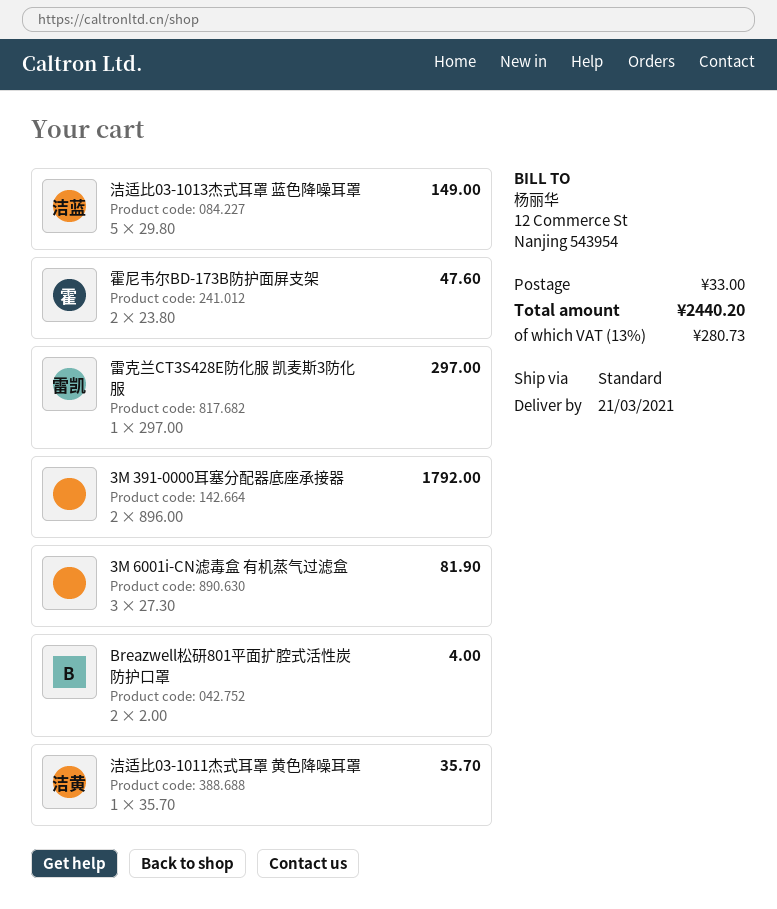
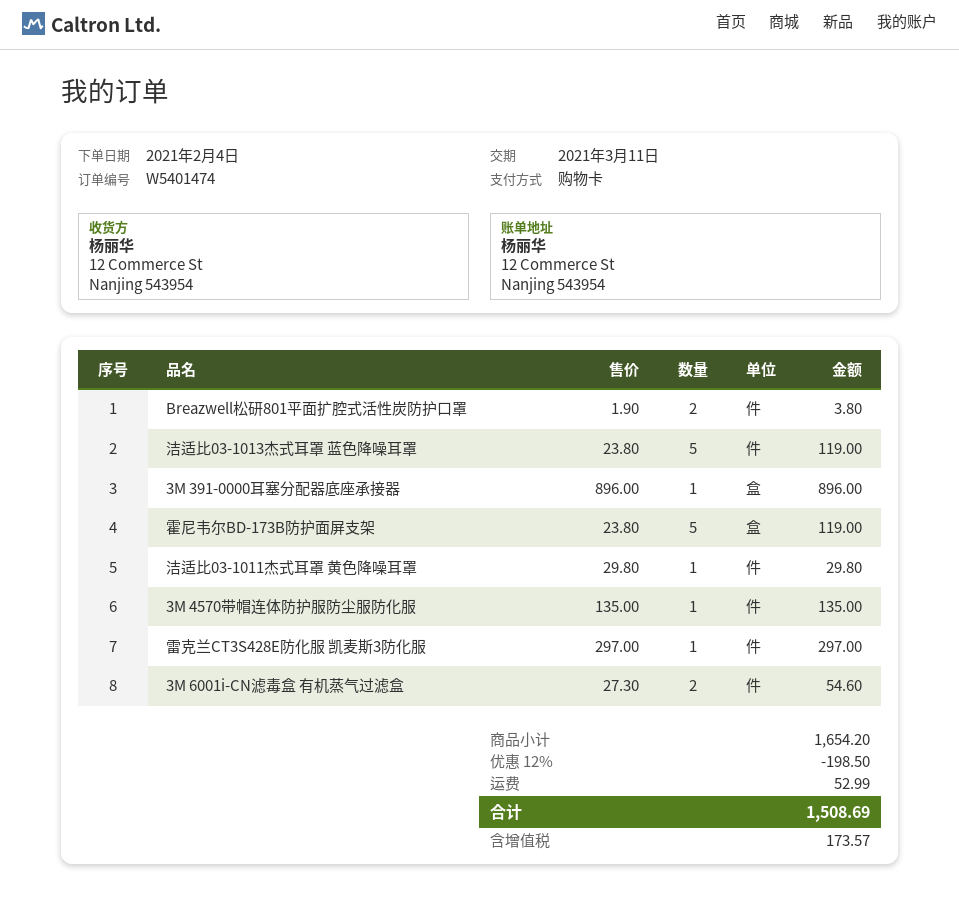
delivery date: 2021-03-21 -> 2021-03-11
洁适比03-1013杰式耳罩 蓝色降噪耳罩: 5 x 29.80 = 149.00 -> 5 x 23.80 = 119.00
霍尼韦尔BD-173B防护面屏支架: 2 x 23.80 = 47.60 -> 5 x 23.80 = 119.00
3M 391-0000耳塞分配器底座承接器: 2 x 896.00 = 1792.00 -> 1 x 896.00 = 896.00
3M 6001i-CN滤毒盒 有机蒸气过滤盒: 3 x 27.30 = 81.90 -> 2 x 27.30 = 54.60
Breazwell松研801平面扩腔式活性炭防护口罩: 2 x 2.00 = 4.00 -> 2 x 1.90 = 3.80
洁适比03-1011杰式耳罩 黄色降噪耳罩: 1 x 35.70 = 35.70 -> 1 x 29.80 = 29.80
3M 4570带帽连体防护服防尘服防化服: none -> 1 x 135.00 = 135.00
discount: none -> 12% = 198.50
shipping: 33.00 -> 52.99
tax: 280.73 -> 173.57
total: 2440.20 -> 1508.69

